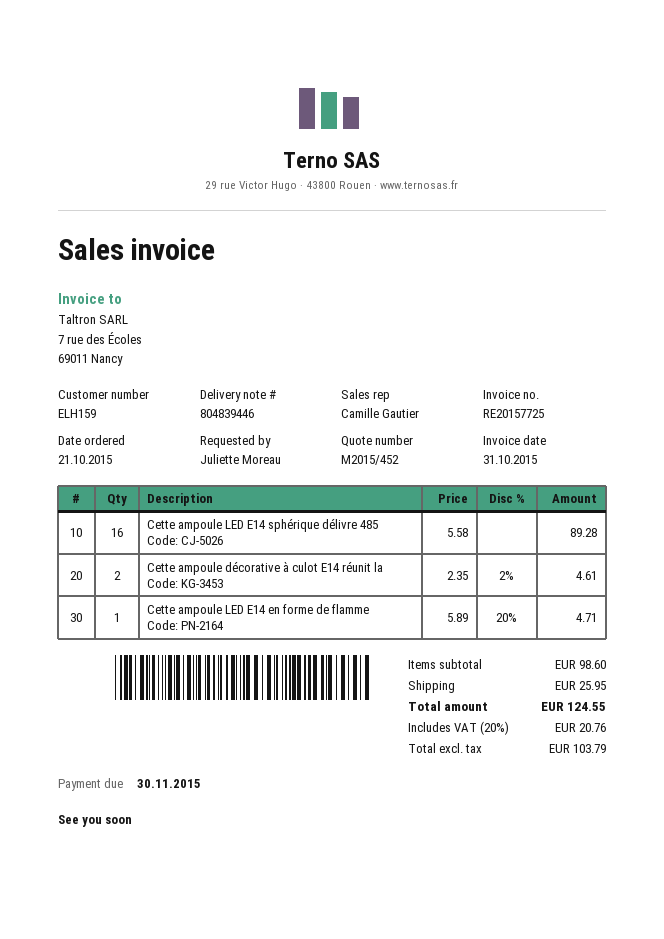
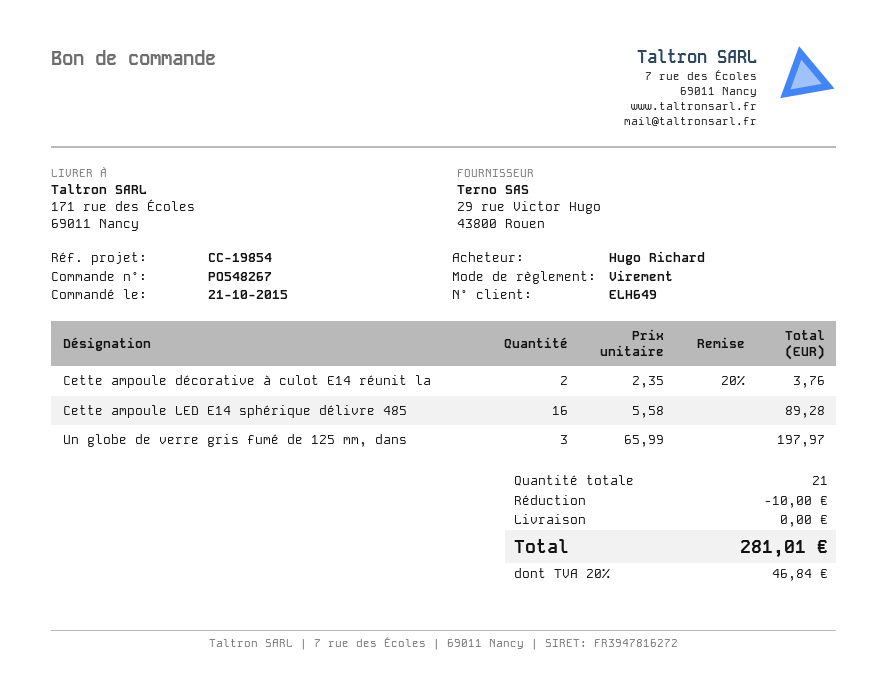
customer number: ELH159 -> ELH649
ordered by: Juliette Moreau -> Hugo Richard
Cette ampoule décorative à culot E14 réunit la: 2 x 2.35 - 2% = 4.61 -> 2 x 2.35 - 20% = 3.76
Cette ampoule LED E14 en forme de flamme: 1 x 5.89 - 20% = 4.71 -> none
Un globe de verre gris fumé de 125 mm, dans: none -> 3 x 65.99 = 197.97
discount: none -> 10.00
shipping: 25.95 -> 0.00
tax: 20% = 20.76 -> 20% = 46.84
total: 124.55 -> 281.01

